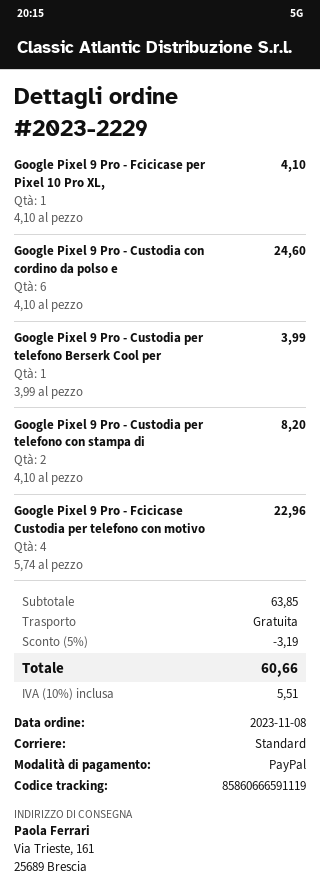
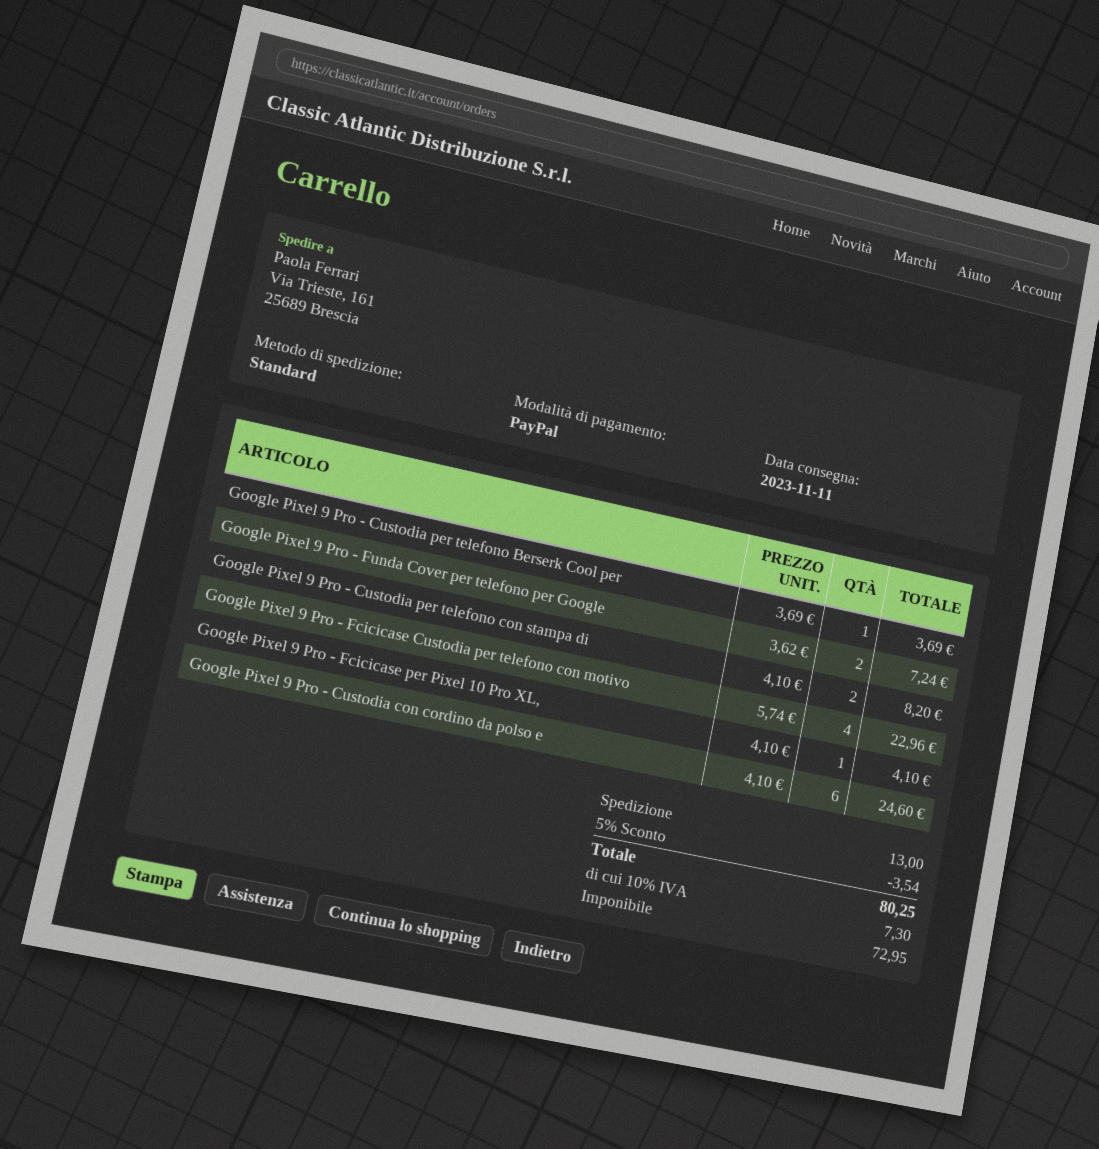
Google Pixel 9 Pro - Custodia per telefono Berserk Cool per: 1 x 3.99 = 3.99 -> 1 x 3.69 = 3.69
Google Pixel 9 Pro - Funda Cover per telefono per Google: none -> 2 x 3.62 = 7.24
discount: 5% = 3.19 -> 5% = 3.54
shipping: 0.00 -> 13.00
tax: 10% = 5.51 -> 10% = 7.30
total: 60.66 -> 80.25

